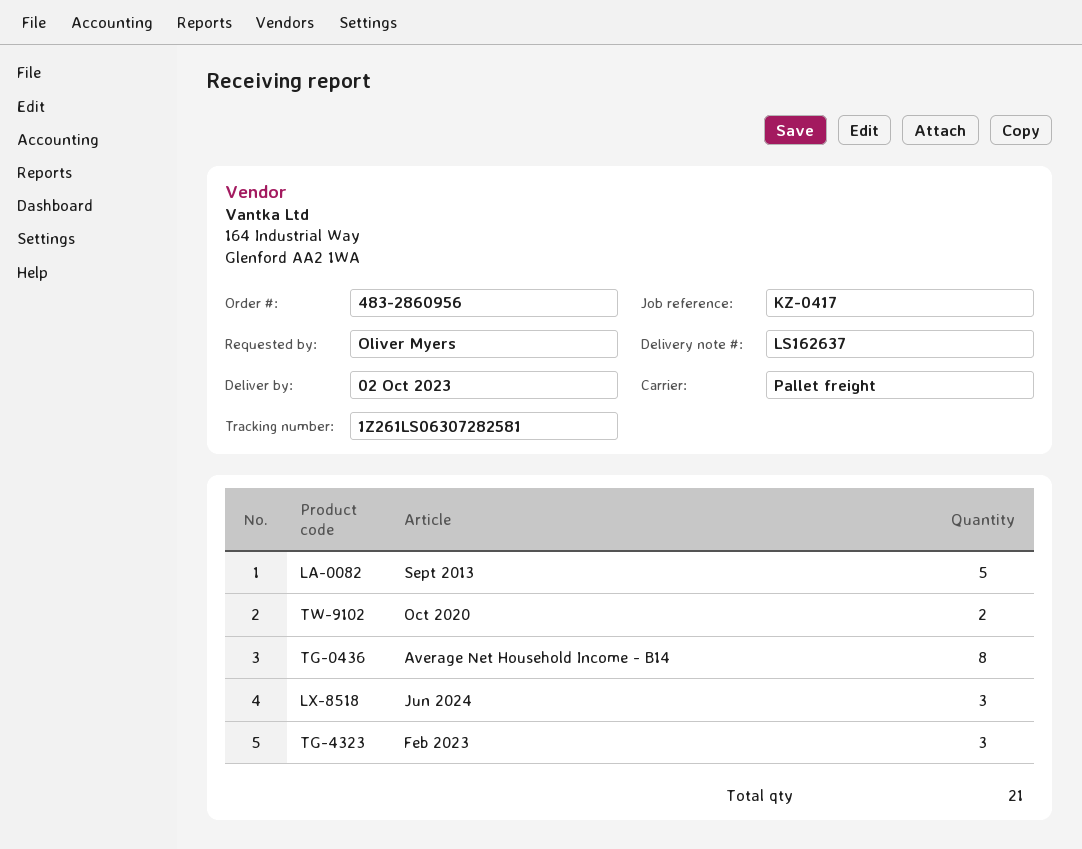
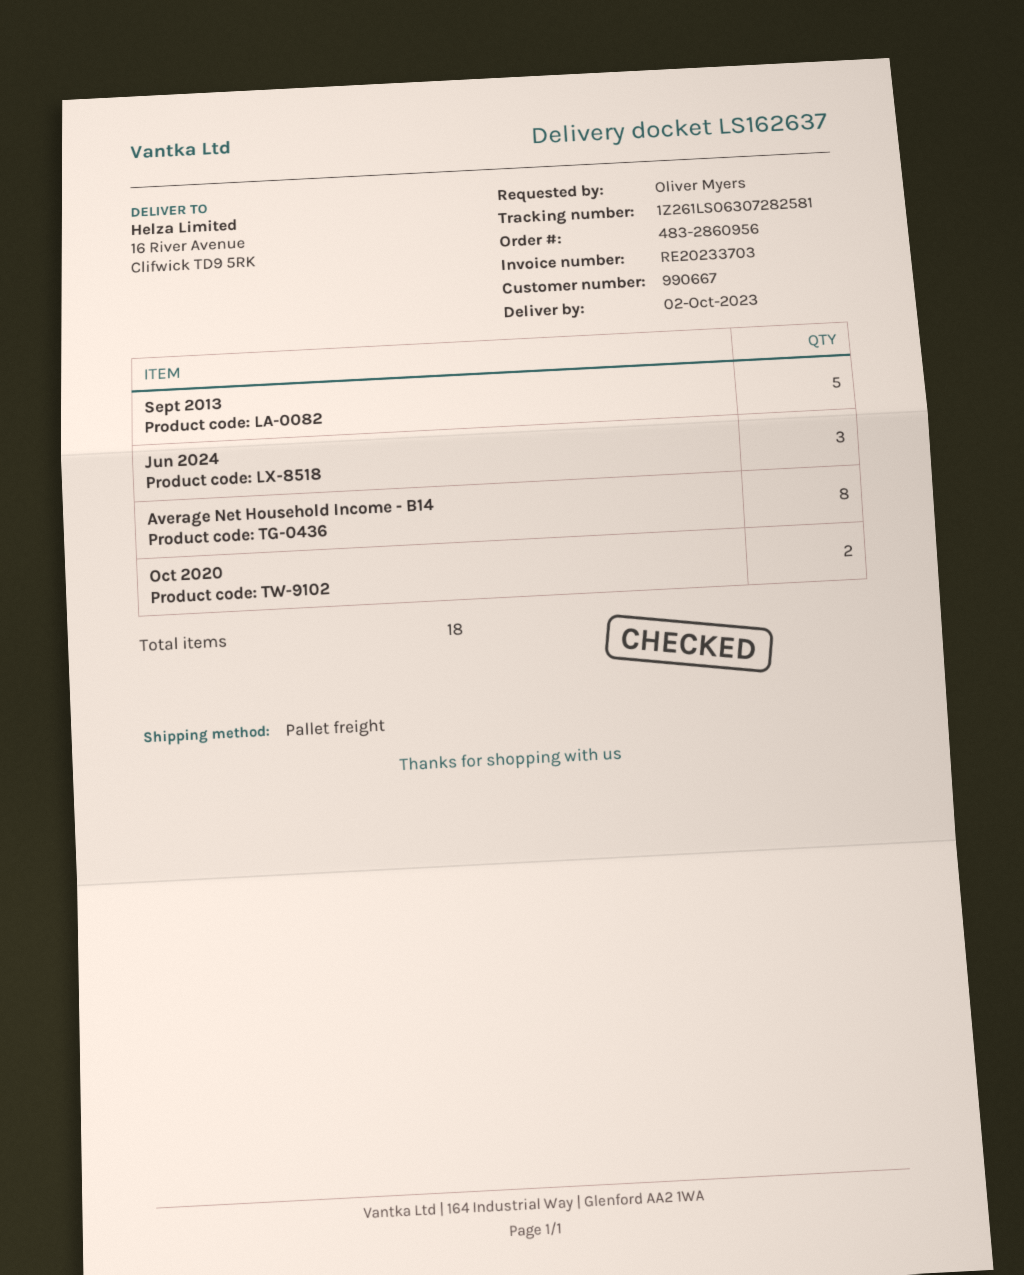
Feb 2023: 3 -> none
total quantity: 21 -> 18

